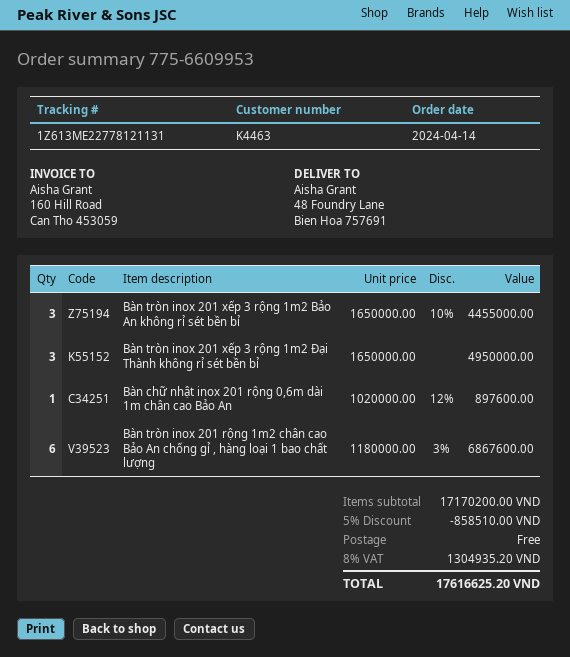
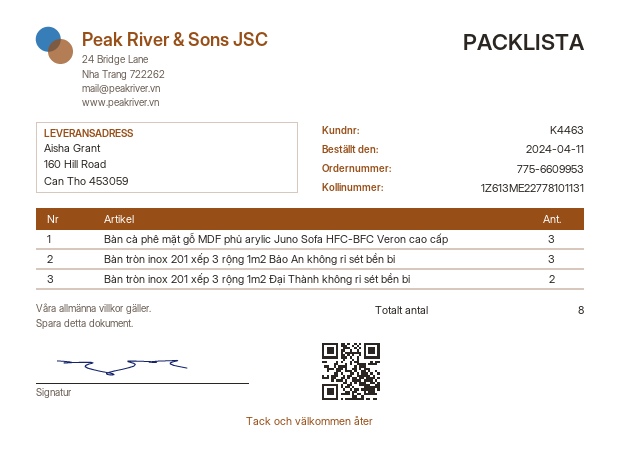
order date: 2024-04-14 -> 2024-04-11
tracking number: 1Z613ME22778121131 -> 1Z613ME22778101131
ship to: 48 Foundry Lane, Bien Hoa 757691 -> 160 Hill Road, Can Tho 453059
Bàn tròn inox 201 xếp 3 rộng 1m2 Đại Thành không rỉ sét bền bỉ: 3 -> 2
Bàn chữ nhật inox 201 rộng 0,6m dài 1m chân cao Bảo An: 1 -> none
Bàn tròn inox 201 rộng 1m2 chân cao Bảo An chống gỉ , hàng loại 1 bao chất lượng: 6 -> none
Bàn cà phê mặt gỗ MDF phủ arylic Juno Sofa HFC-BFC Veron cao cấp: none -> 3

